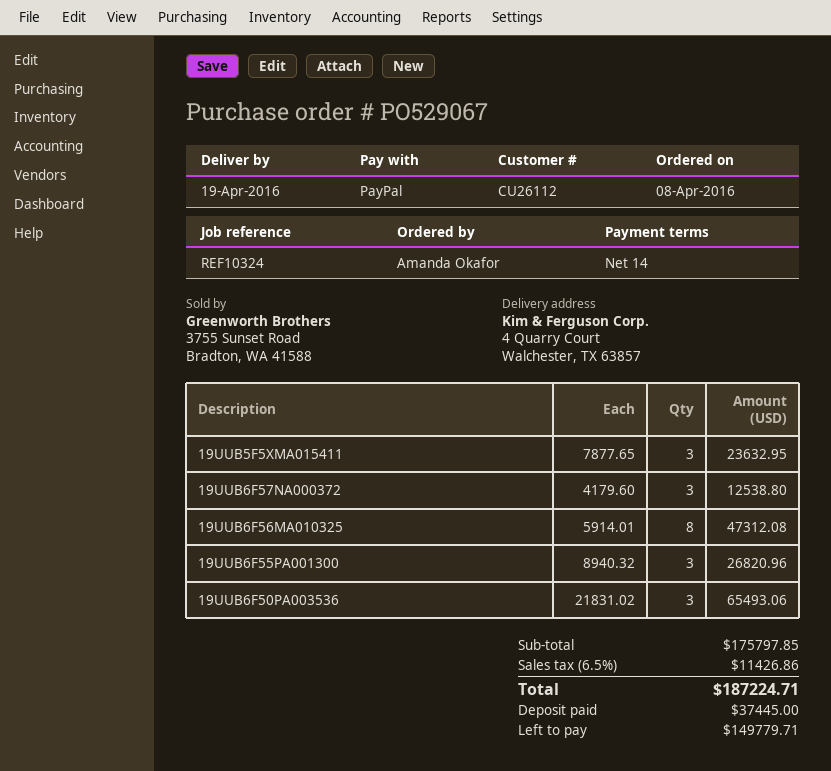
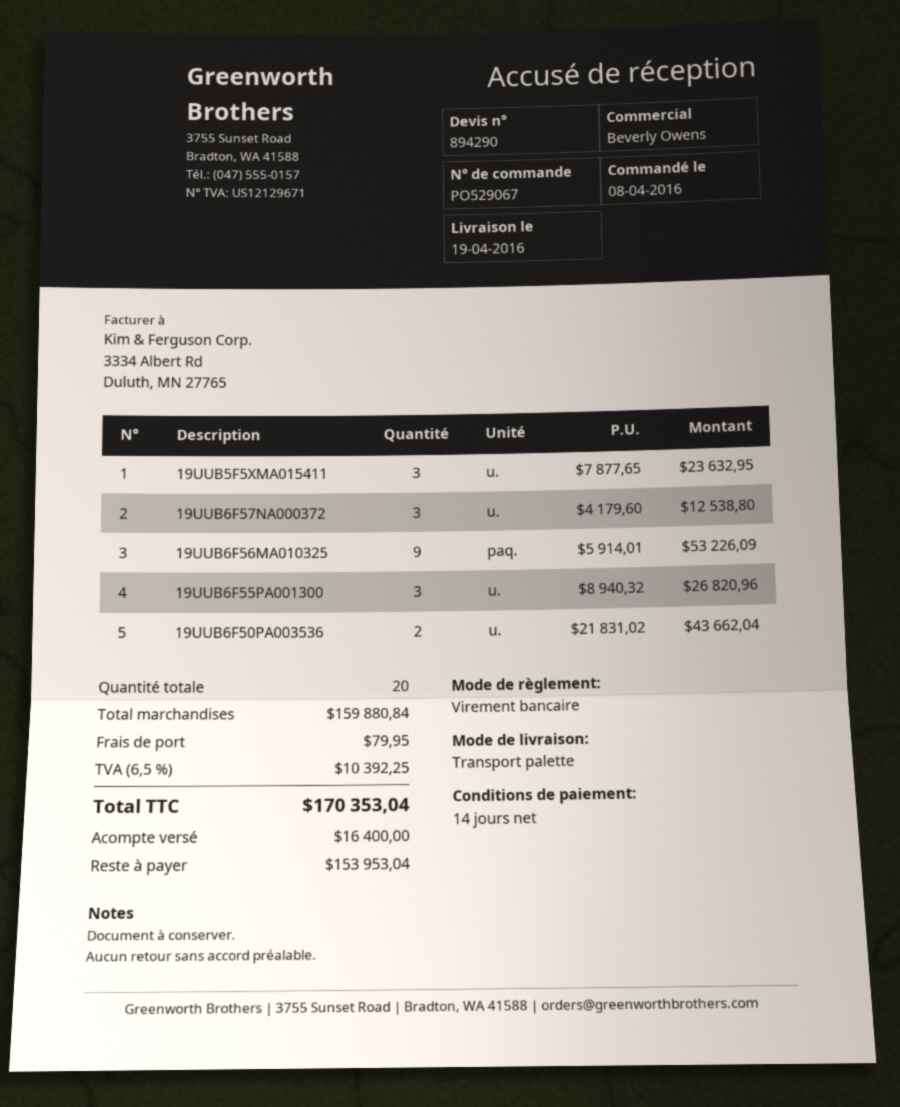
payment method: PayPal -> bank transfer
19UUB6F56MA010325: 8 x 5914.01 = 47312.08 -> 9 x 5914.01 = 53226.09
19UUB6F50PA003536: 3 x 21831.02 = 65493.06 -> 2 x 21831.02 = 43662.04
subtotal: 175797.85 -> 159880.84
shipping: none -> 79.95
tax: 6.5% = 11426.86 -> 6.5% = 10392.25
total: 187224.71 -> 170353.04
deposit: 37445.00 -> 16400.00
balance: 149779.71 -> 153953.04

